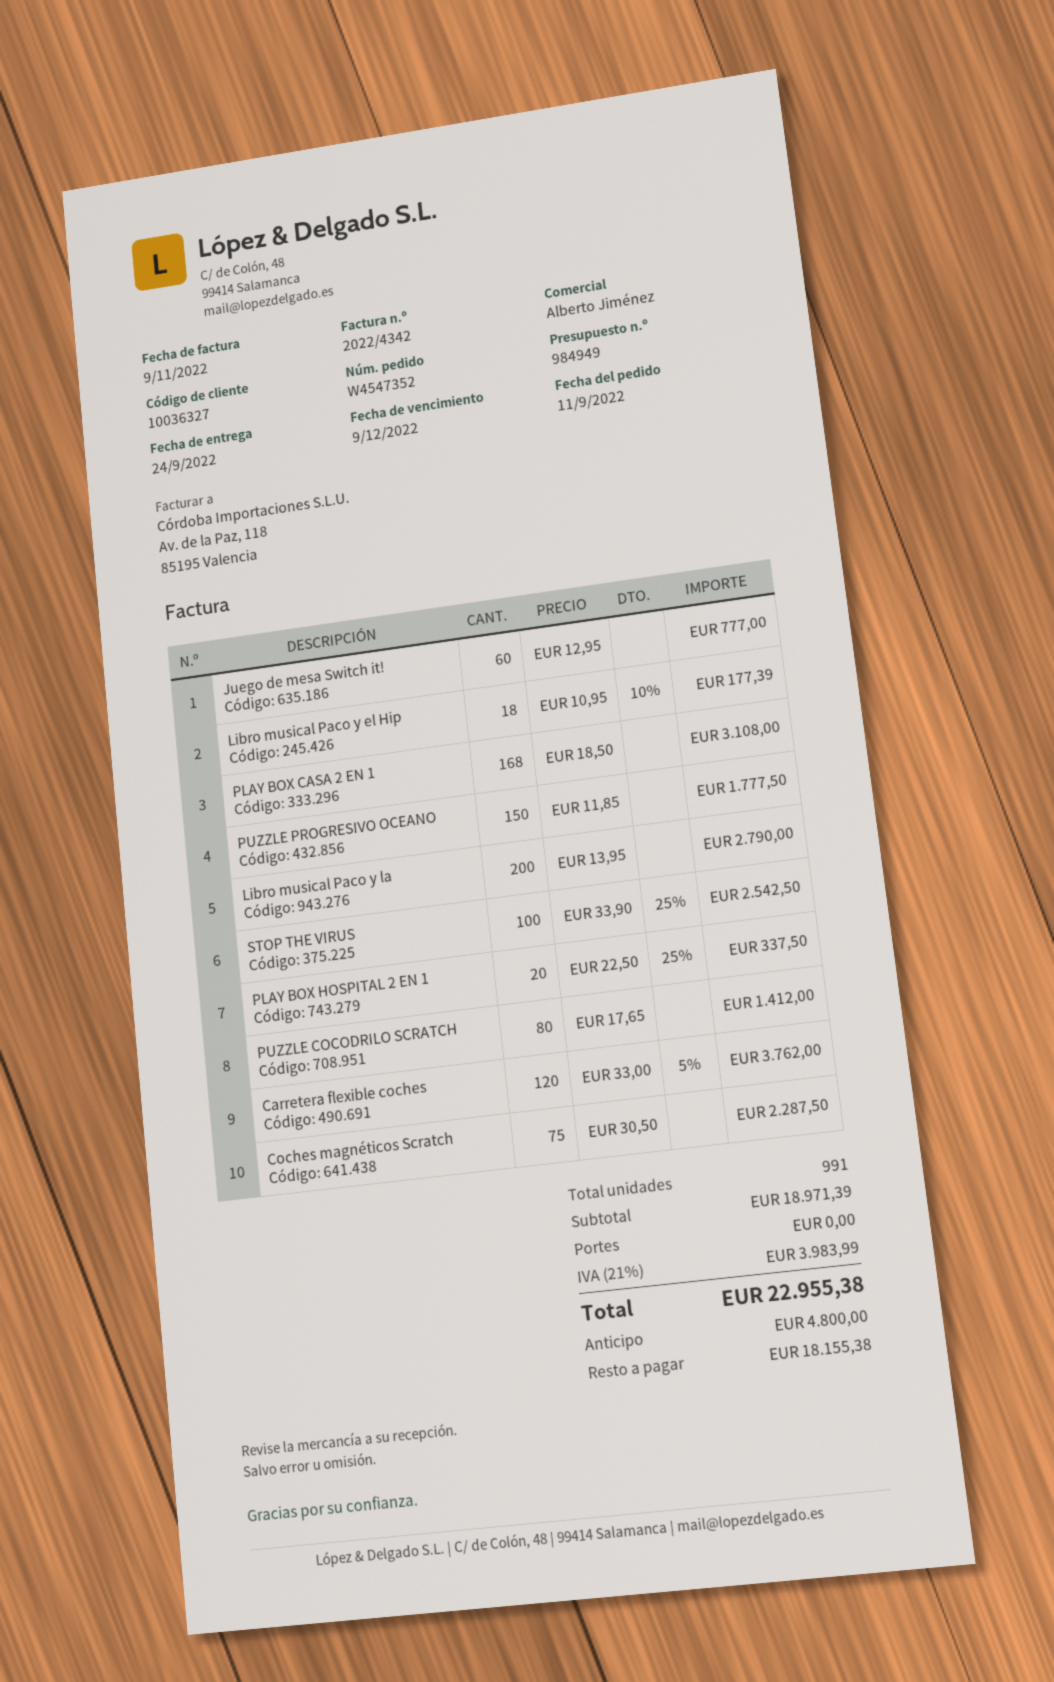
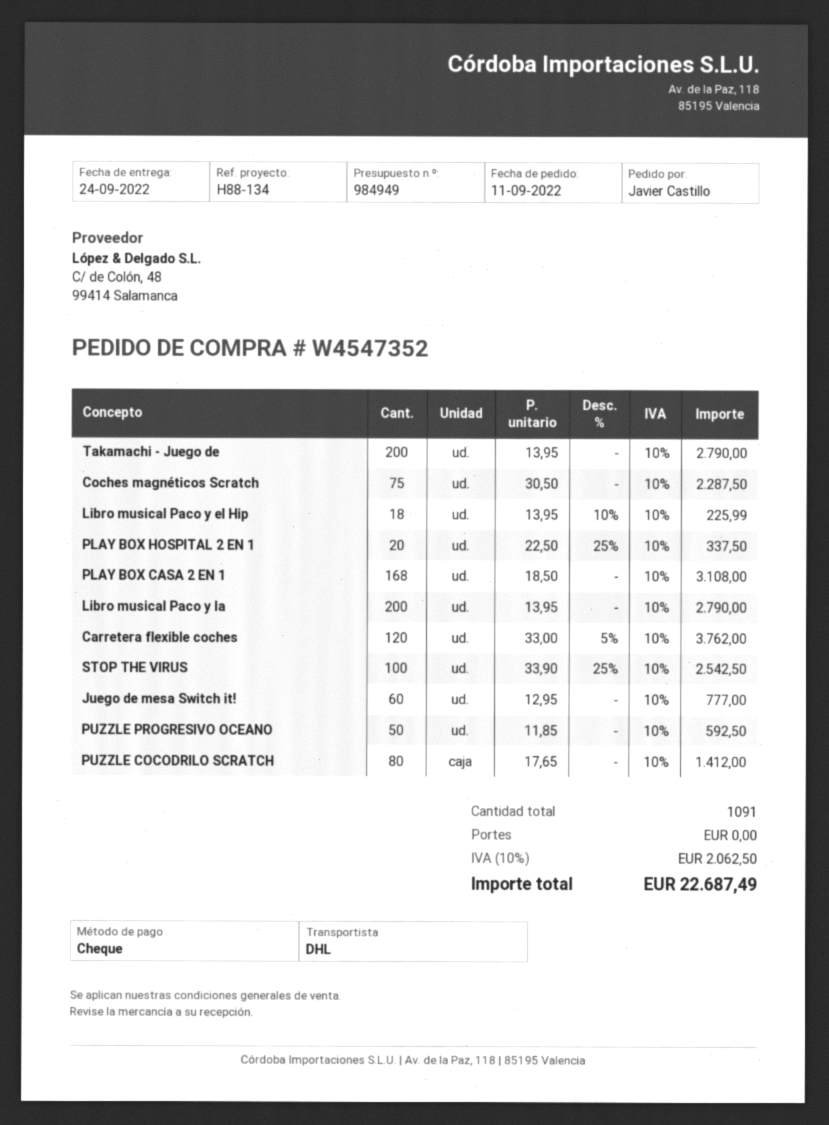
Libro musical Paco y el Hip: 18 x 10.95 - 10% = 177.39 -> 18 x 13.95 - 10% = 225.99
PUZZLE PROGRESIVO OCEANO: 150 x 11.85 = 1777.50 -> 50 x 11.85 = 592.50
Takamachi - Juego de: none -> 200 x 13.95 = 2790.00
total quantity: 991 -> 1091
tax: 21% = 3983.99 -> 10% = 2062.50
total: 22955.38 -> 22687.49

